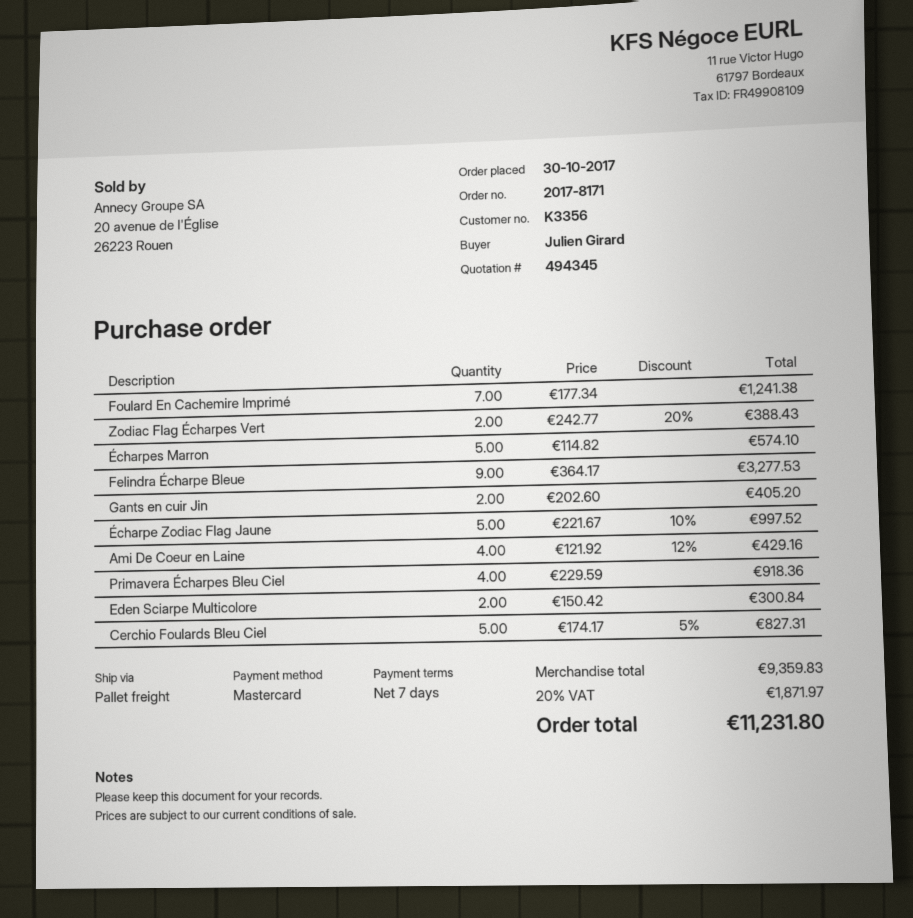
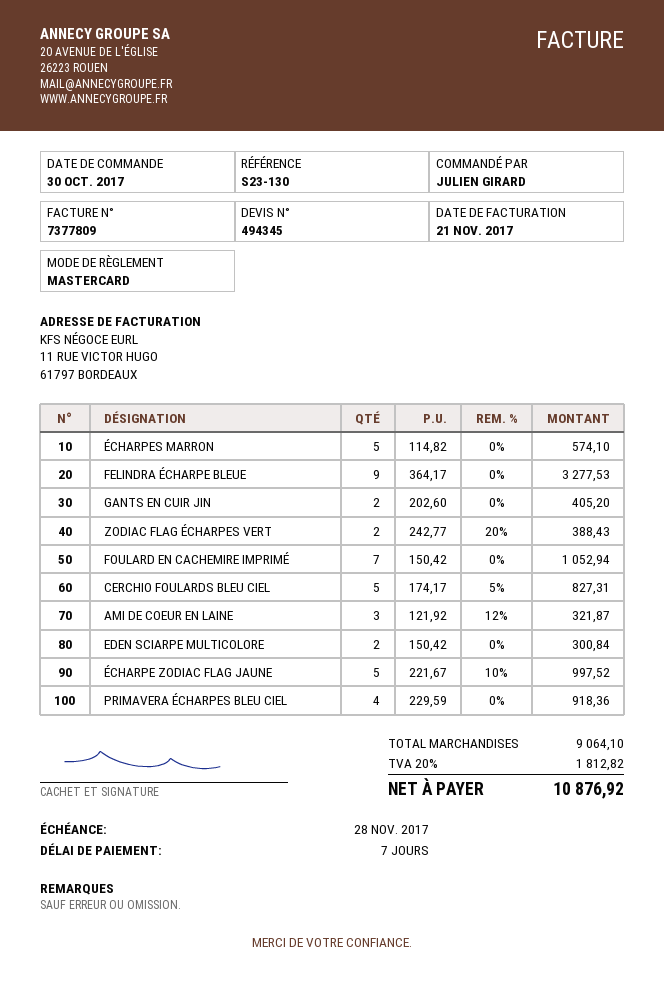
Foulard En Cachemire Imprimé: 7 x 177.34 = 1241.38 -> 7 x 150.42 = 1052.94
Ami De Coeur en Laine: 4 x 121.92 - 12% = 429.16 -> 3 x 121.92 - 12% = 321.87
subtotal: 9359.83 -> 9064.10
tax: 20% = 1871.97 -> 20% = 1812.82
total: 11231.80 -> 10876.92

